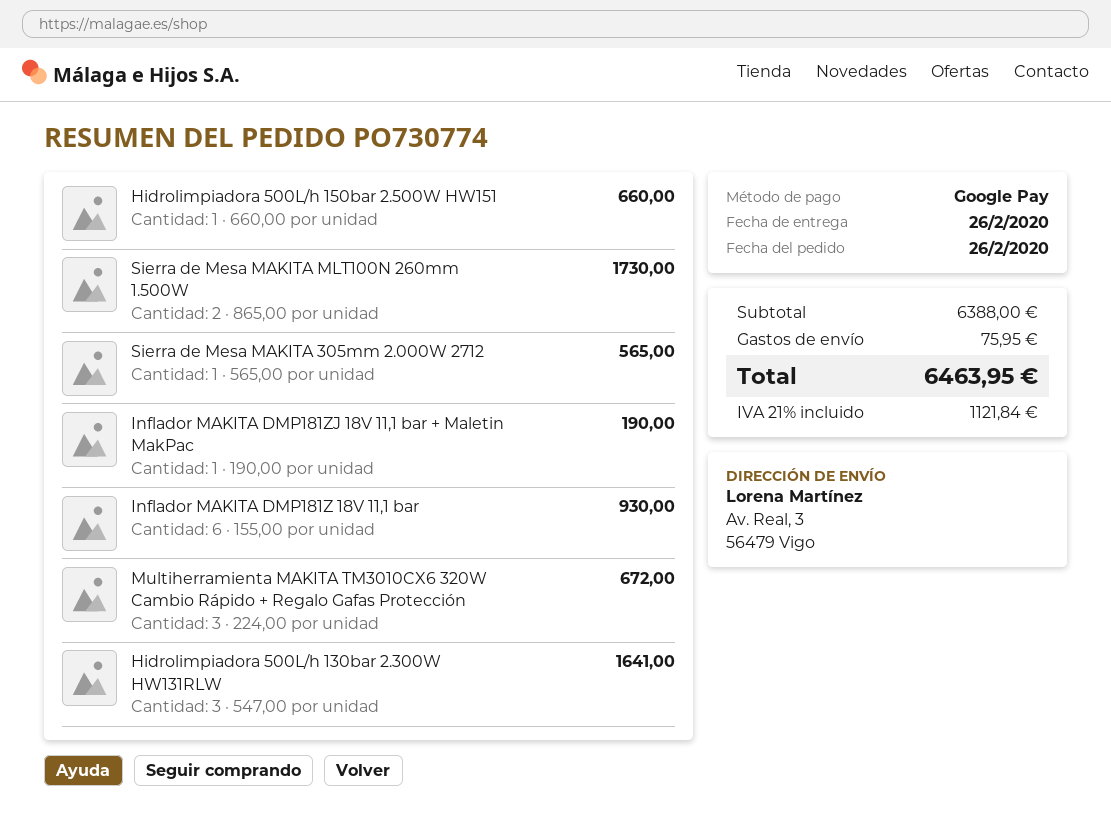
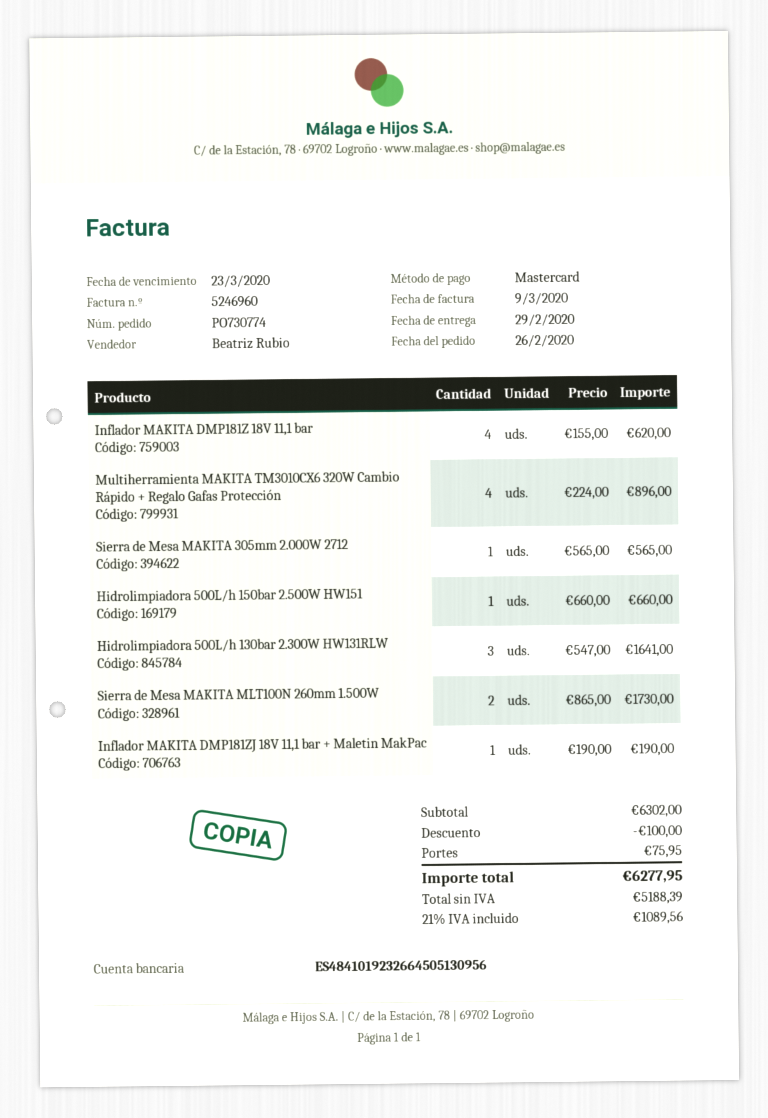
delivery date: 2020-02-26 -> 2020-02-29
payment method: Google Pay -> Mastercard
Inflador MAKITA DMP181Z 18V 11,1 bar: 6 x 155.00 = 930.00 -> 4 x 155.00 = 620.00
Multiherramienta MAKITA TM3010CX6 320W Cambio Rápido + Regalo Gafas Protección: 3 x 224.00 = 672.00 -> 4 x 224.00 = 896.00
subtotal: 6388.00 -> 6302.00
discount: none -> 100.00
tax: 21% = 1121.84 -> 21% = 1089.56
total: 6463.95 -> 6277.95

